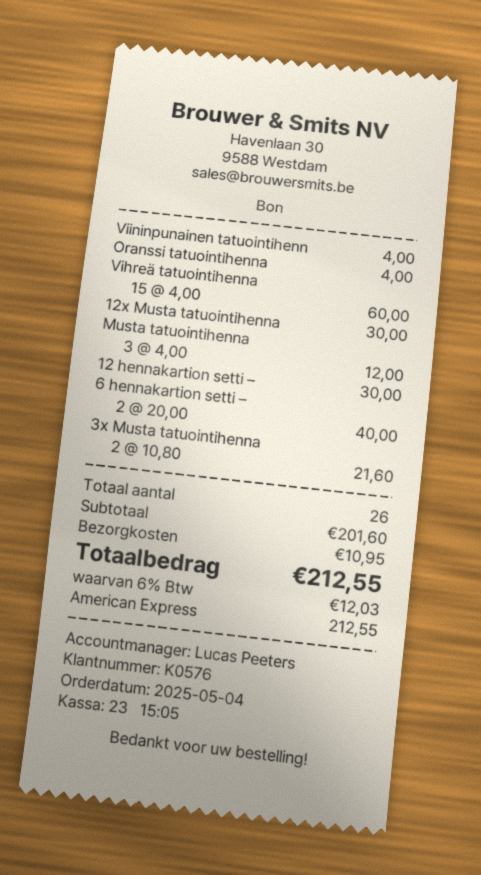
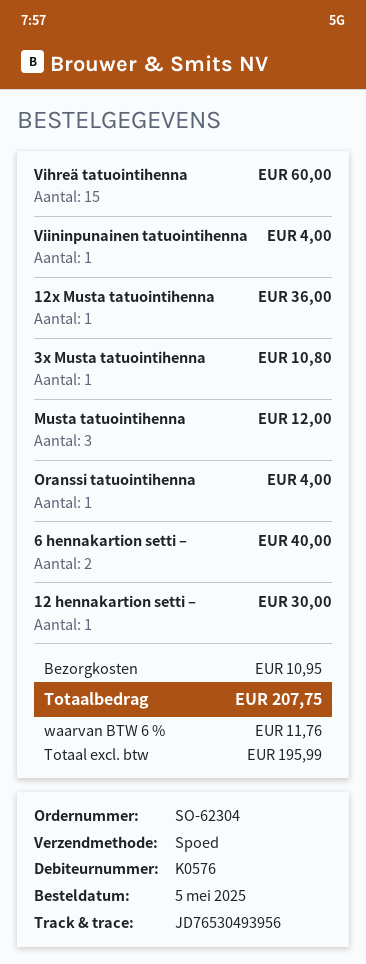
order date: 2025-05-04 -> 2025-05-05
12x Musta tatuointihenna: 1 for 30.00 -> 1 for 36.00
3x Musta tatuointihenna: 2 for 21.60 -> 1 for 10.80
tax: 6% = 12.03 -> 6% = 11.76
total: 212.55 -> 207.75

